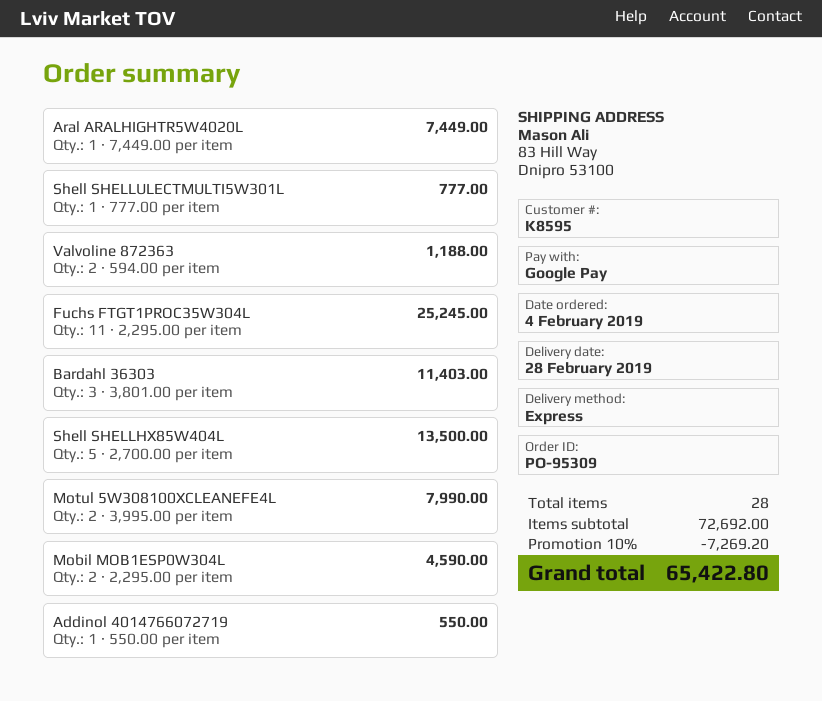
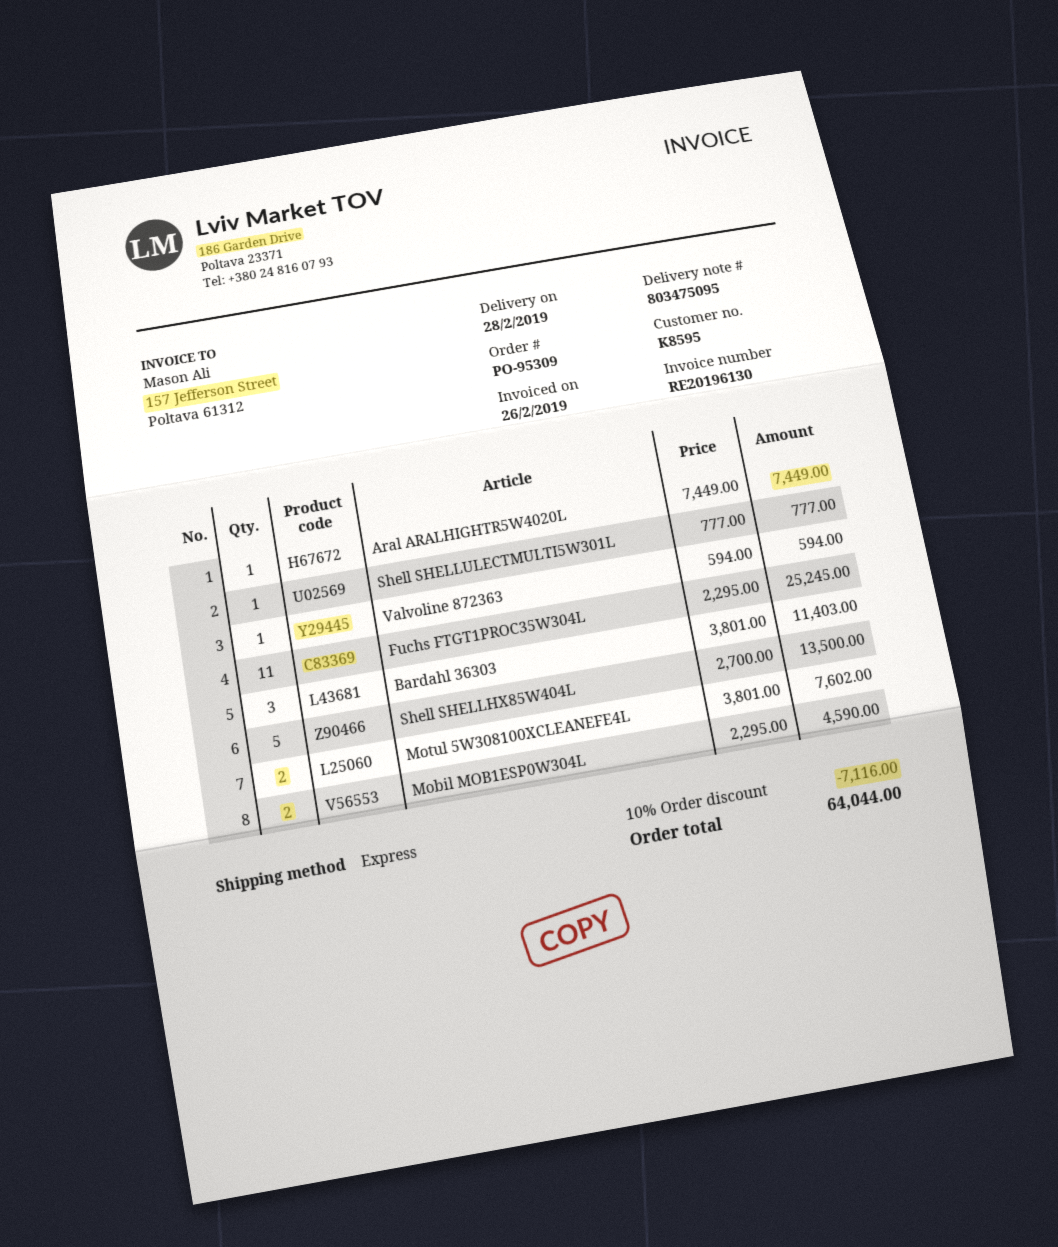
Valvoline 872363: 2 x 594.00 = 1188.00 -> 1 x 594.00 = 594.00
Motul 5W308100XCLEANEFE4L: 2 x 3995.00 = 7990.00 -> 2 x 3801.00 = 7602.00
Addinol 4014766072719: 1 x 550.00 = 550.00 -> none
discount: 10% = 7269.20 -> 10% = 7116.00
total: 65422.80 -> 64044.00

